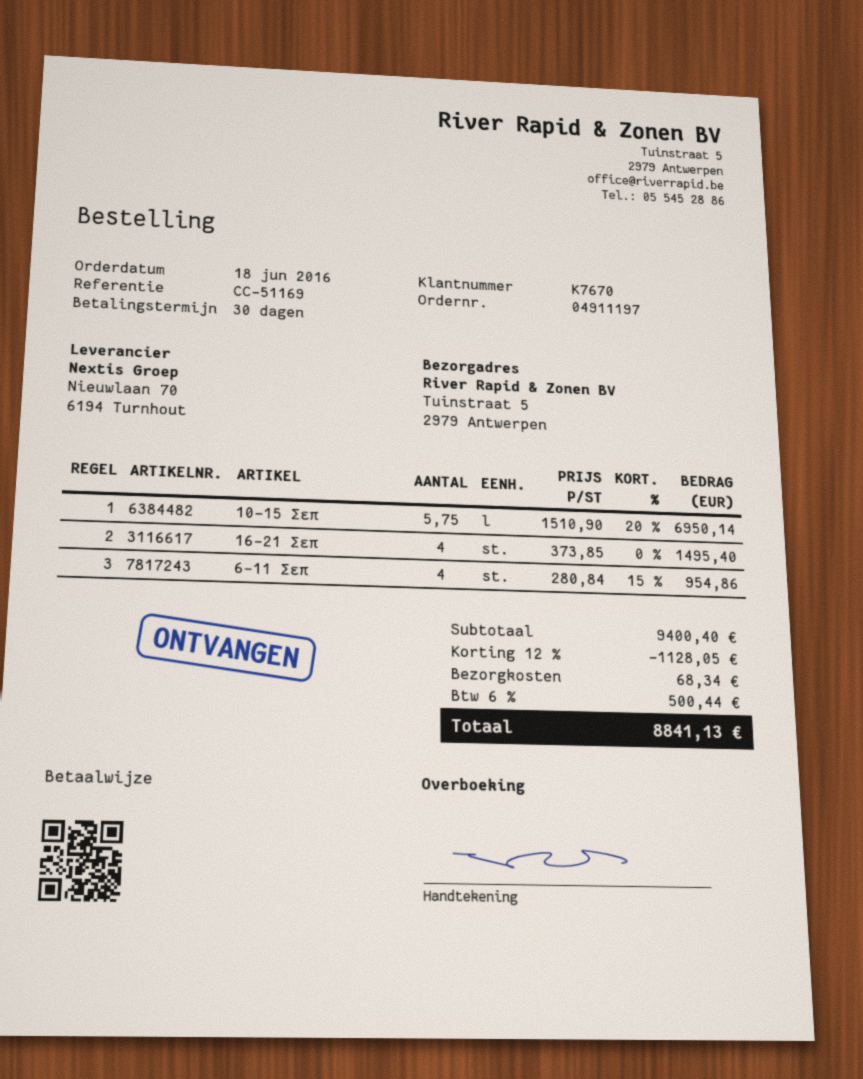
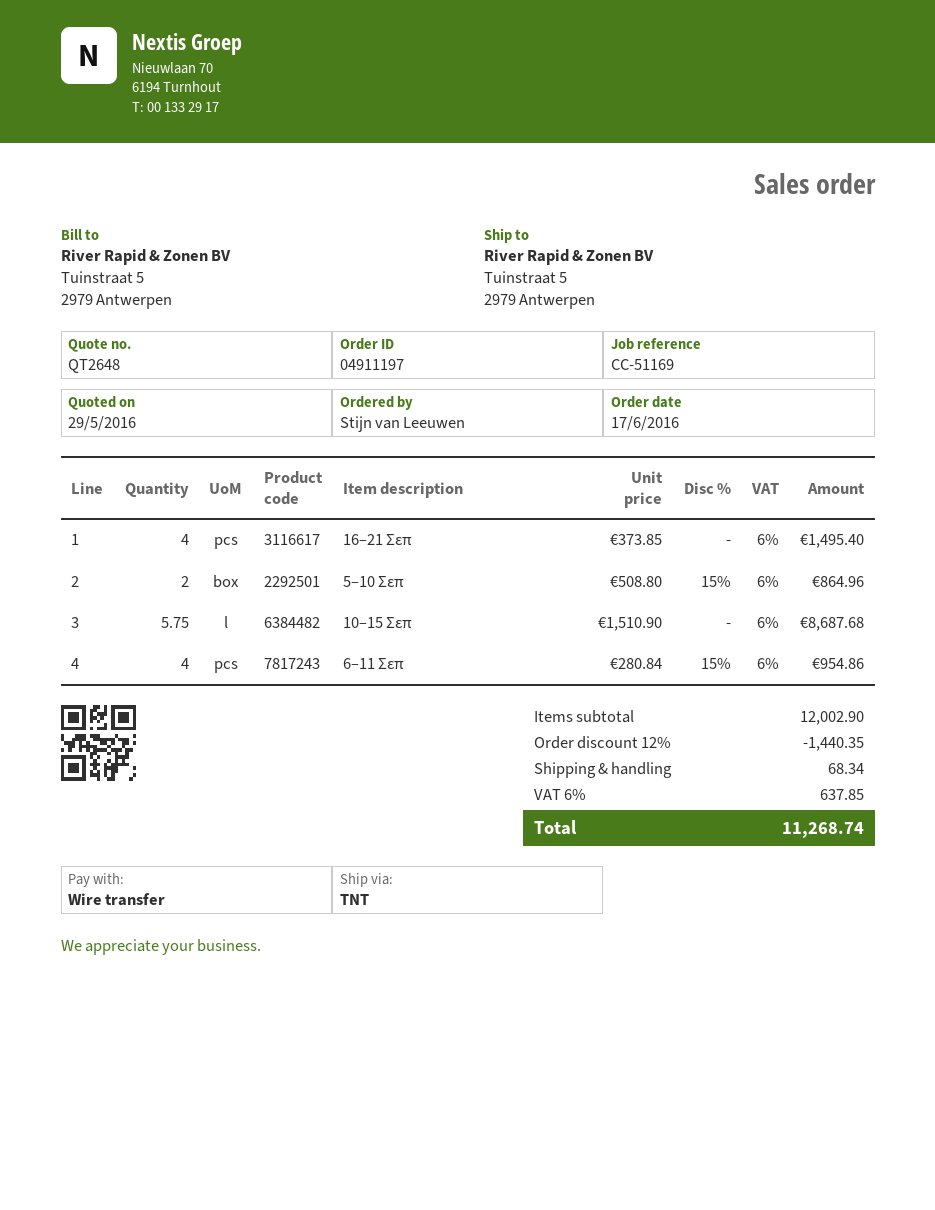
order date: 2016-06-18 -> 2016-06-17
10–15 Σεπ: 5.75 x 1510.90 - 20% = 6950.14 -> 5.75 x 1510.90 = 8687.68
5–10 Σεπ: none -> 2 x 508.80 - 15% = 864.96
subtotal: 9400.40 -> 12002.90
discount: 12% = 1128.05 -> 12% = 1440.35
tax: 6% = 500.44 -> 6% = 637.85
total: 8841.13 -> 11268.74

